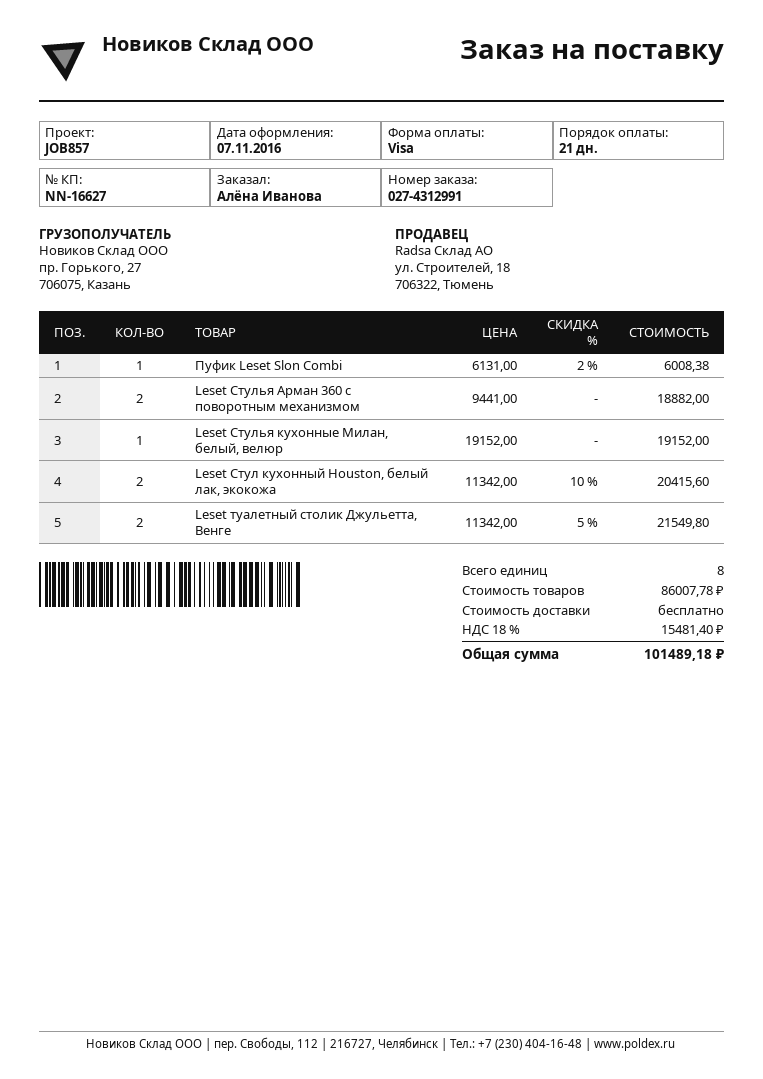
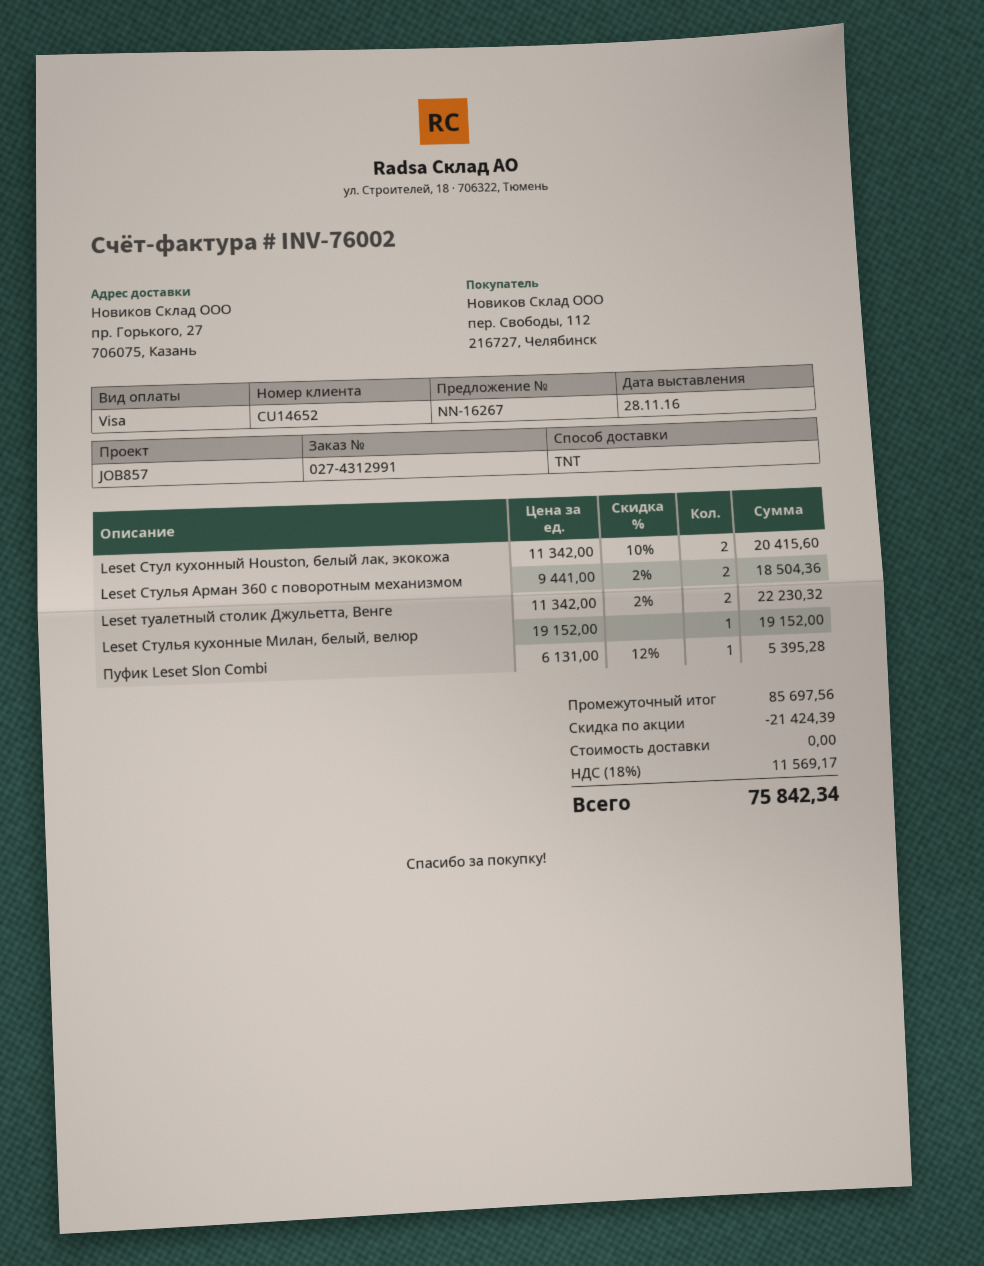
quote number: NN-16627 -> NN-16267
Пуфик Leset Slon Combi: 1 x 6131.00 - 2% = 6008.38 -> 1 x 6131.00 - 12% = 5395.28
Leset Стулья Арман 360 с поворотным механизмом: 2 x 9441.00 = 18882.00 -> 2 x 9441.00 - 2% = 18504.36
Leset туалетный столик Джульетта, Венге: 2 x 11342.00 - 5% = 21549.80 -> 2 x 11342.00 - 2% = 22230.32
subtotal: 86007.78 -> 85697.56
discount: none -> 21424.39
tax: 18% = 15481.40 -> 18% = 11569.17
total: 101489.18 -> 75842.34

